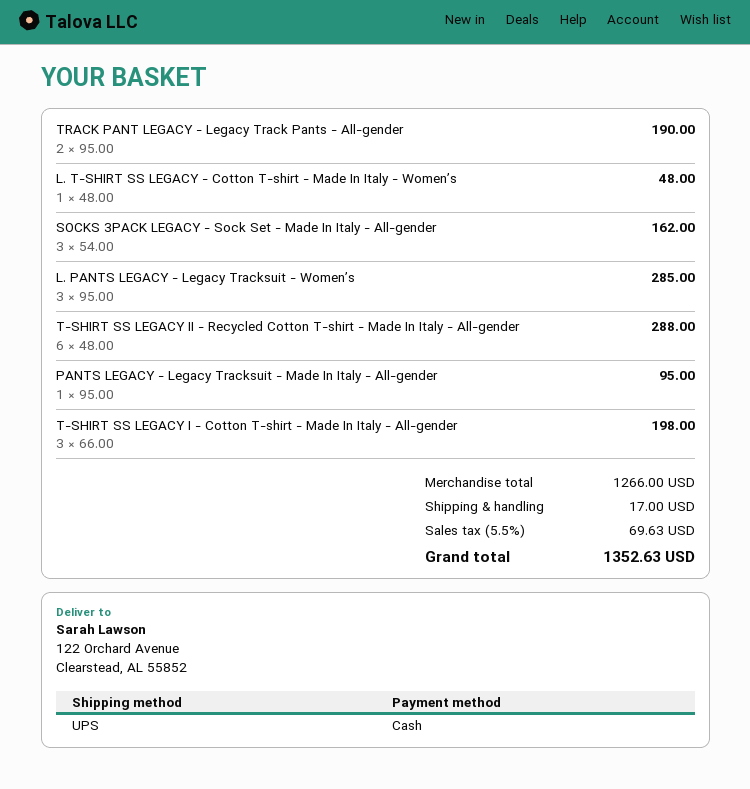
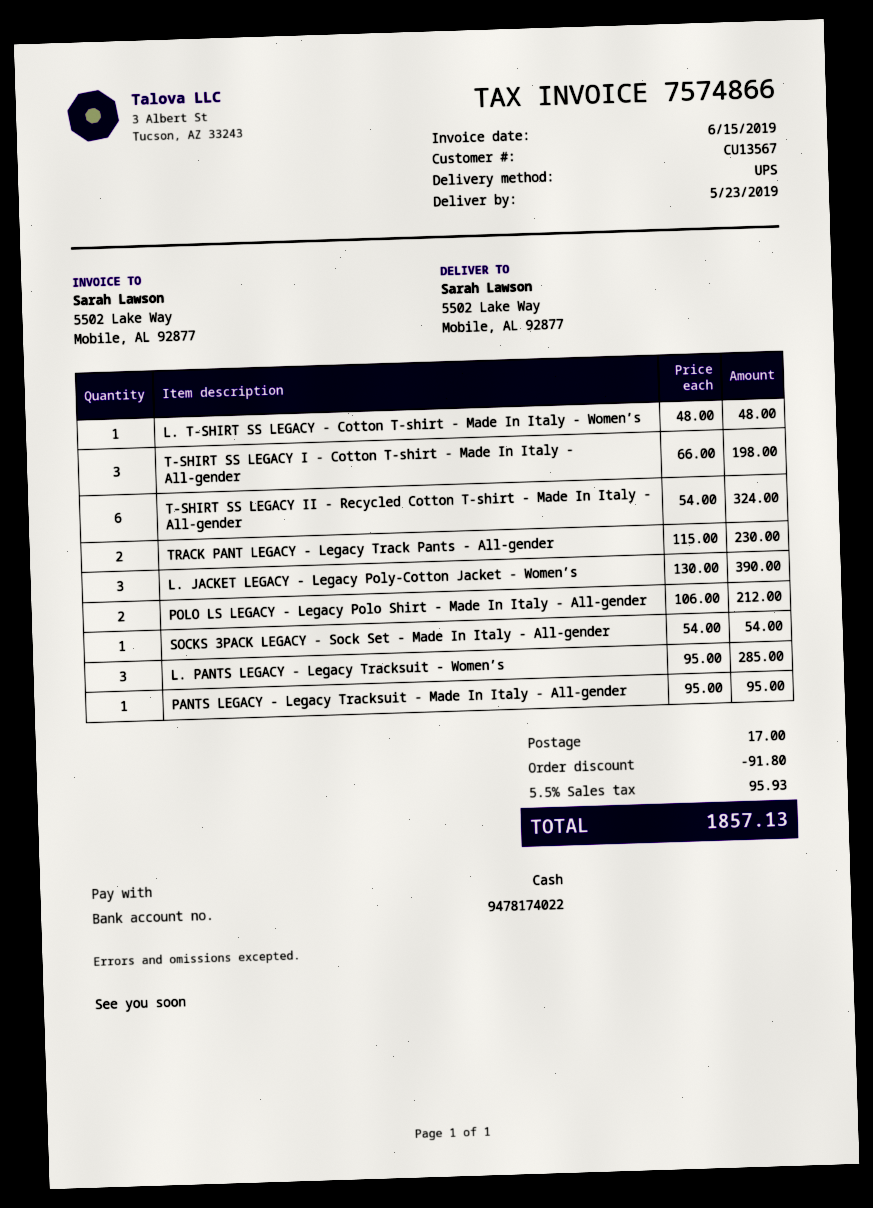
ship to: 122 Orchard Avenue, Clearstead, AL 55852 -> 5502 Lake Way, Mobile, AL 92877
TRACK PANT LEGACY - Legacy Track Pants - All-gender: 2 x 95.00 = 190.00 -> 2 x 115.00 = 230.00
SOCKS 3PACK LEGACY - Sock Set - Made In Italy - All-gender: 3 x 54.00 = 162.00 -> 1 x 54.00 = 54.00
T-SHIRT SS LEGACY II - Recycled Cotton T-shirt - Made In Italy - All-gender: 6 x 48.00 = 288.00 -> 6 x 54.00 = 324.00
L. JACKET LEGACY - Legacy Poly-Cotton Jacket - Women’s: none -> 3 x 130.00 = 390.00
POLO LS LEGACY - Legacy Polo Shirt - Made In Italy - All-gender: none -> 2 x 106.00 = 212.00
discount: none -> 91.80
tax: 5.5% = 69.63 -> 5.5% = 95.93
total: 1352.63 -> 1857.13

